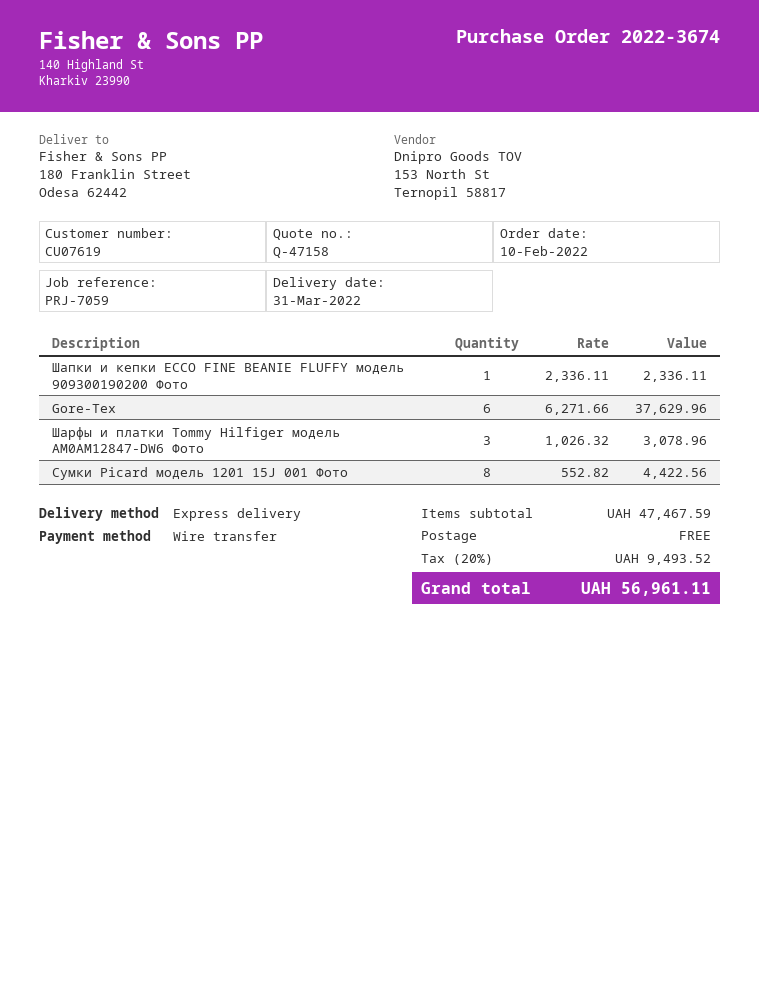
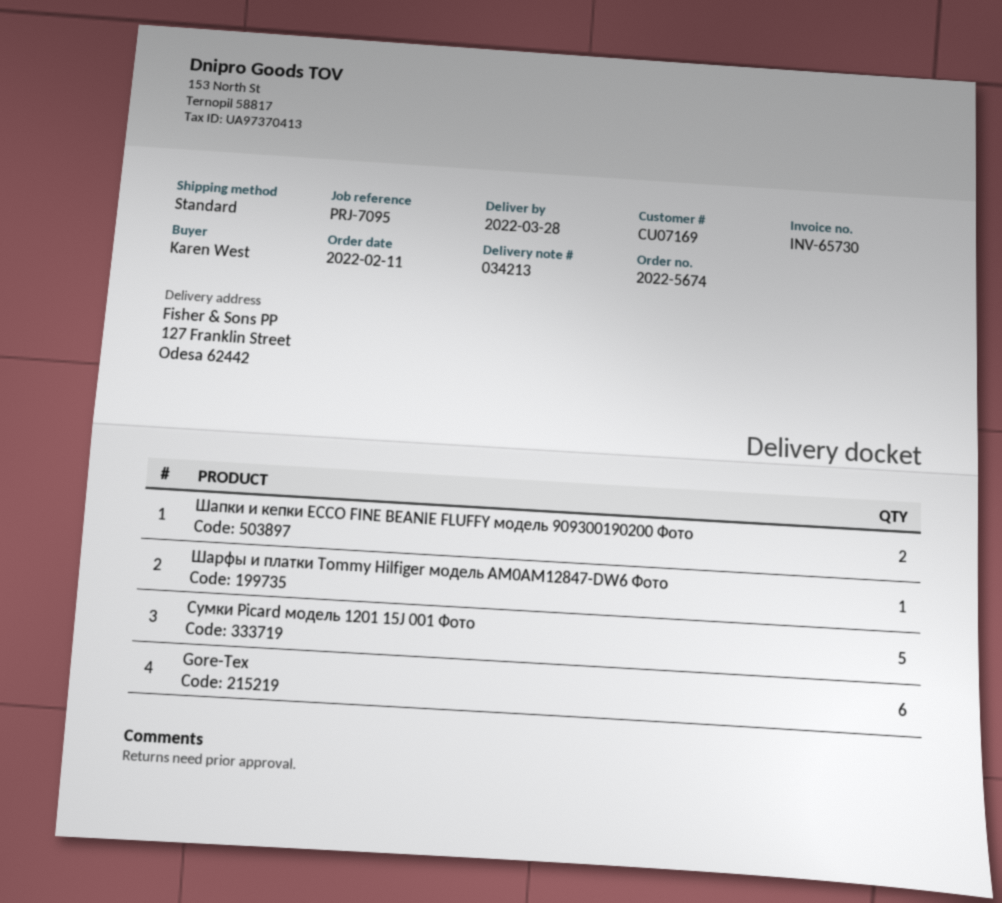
order number: 2022-3674 -> 2022-5674
order date: 2022-02-10 -> 2022-02-11
delivery date: 2022-03-31 -> 2022-03-28
customer number: CU07619 -> CU07169
reference: PRJ-7059 -> PRJ-7095
shipping method: express -> standard
ship to: 180 Franklin Street, Odesa 62442 -> 127 Franklin Street, Odesa 62442
Шапки и кепки ECCO FINE BEANIE FLUFFY модель 909300190200 Фото: 1 -> 2
Шарфы и платки Tommy Hilfiger модель AM0AM12847-DW6 Фото: 3 -> 1
Сумки Picard модель 1201 15J 001 Фото: 8 -> 5

